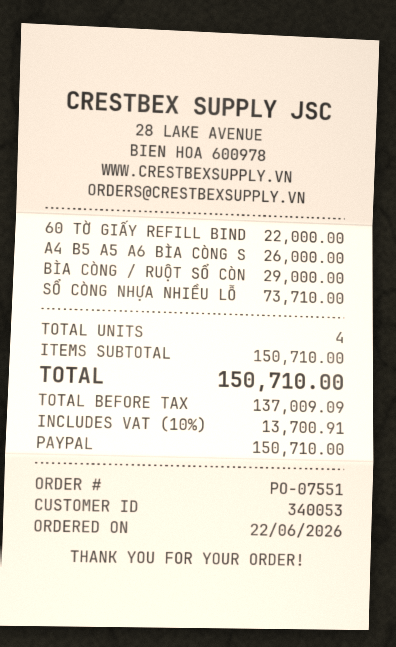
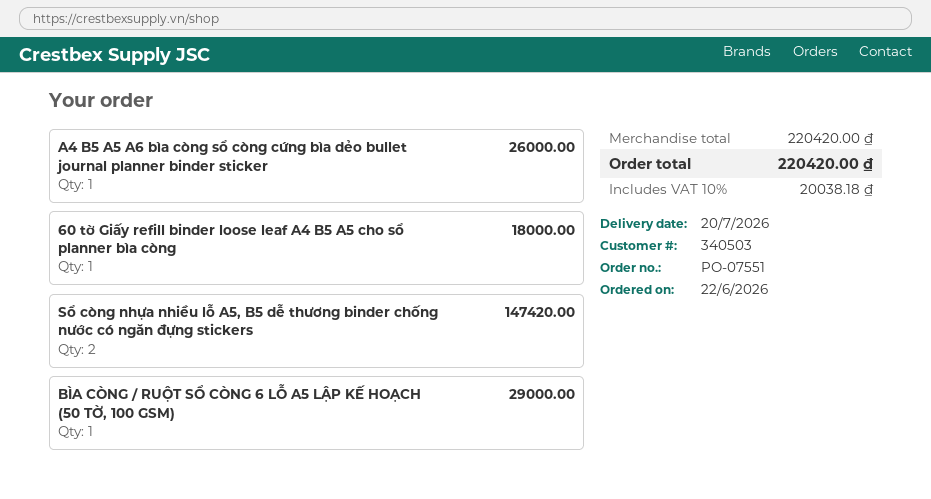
customer number: 340053 -> 340503
60 TỜ GIẤY REFILL BIND: 1 for 22000.00 -> 1 for 18000.00
SỔ CÒNG NHỰA NHIỀU LỖ: 1 for 73710.00 -> 2 for 147420.00
subtotal: 150710.00 -> 220420.00
tax: 10% = 13700.91 -> 10% = 20038.18
total: 150710.00 -> 220420.00

